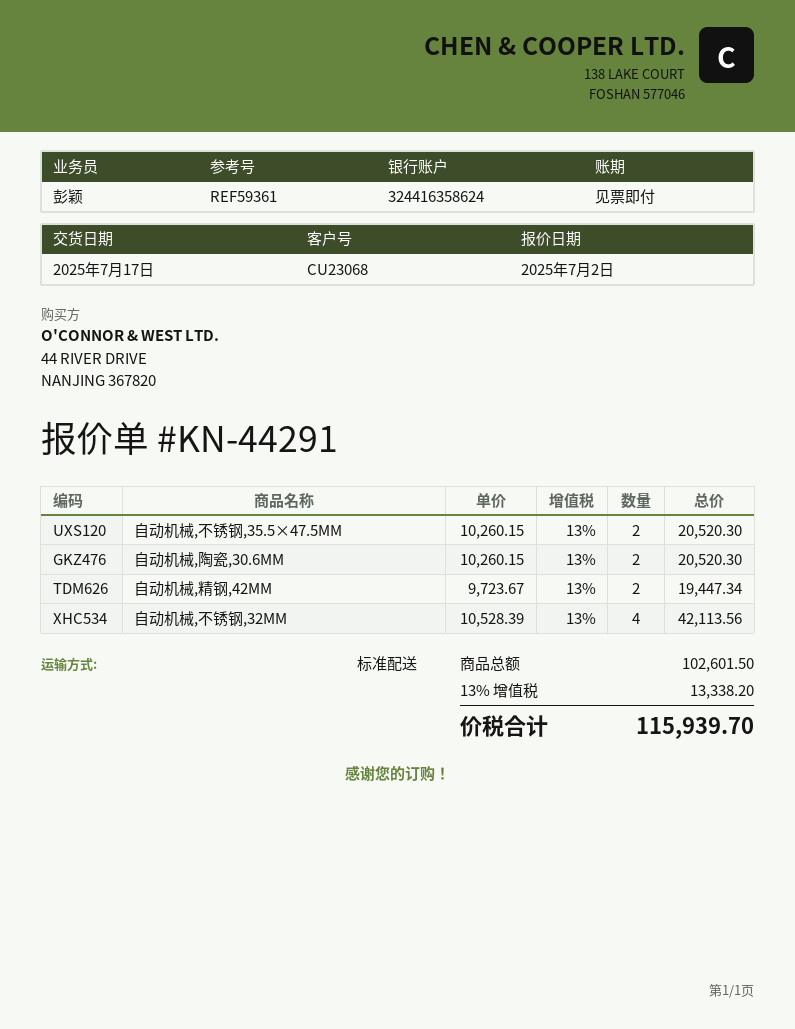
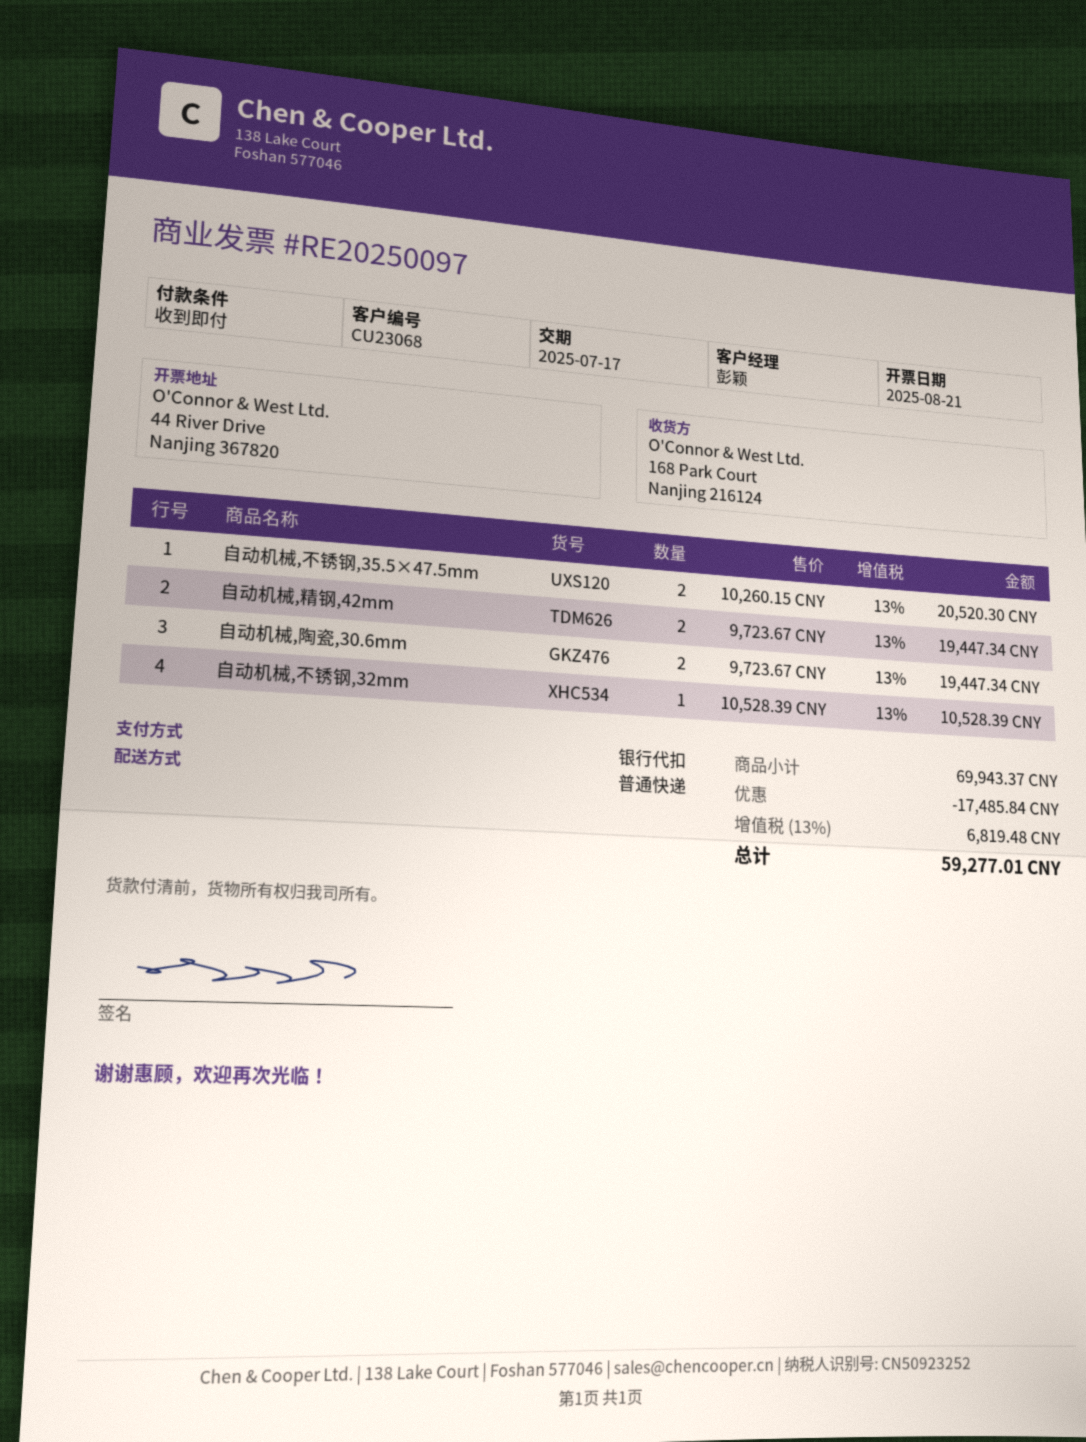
自动机械,陶瓷,30.6MM: 2 x 10260.15 = 20520.30 -> 2 x 9723.67 = 19447.34
自动机械,不锈钢,32MM: 4 x 10528.39 = 42113.56 -> 1 x 10528.39 = 10528.39
subtotal: 102601.50 -> 69943.37
discount: none -> 17485.84
tax: 13% = 13338.20 -> 13% = 6819.48
total: 115939.70 -> 59277.01

